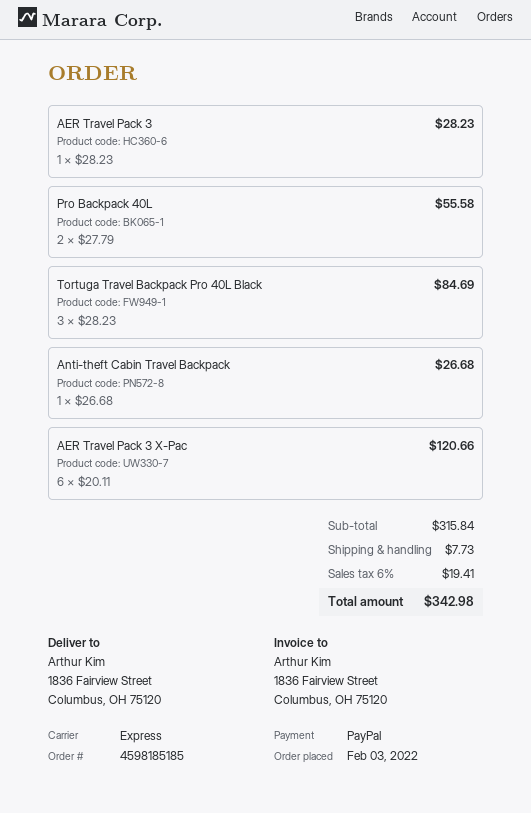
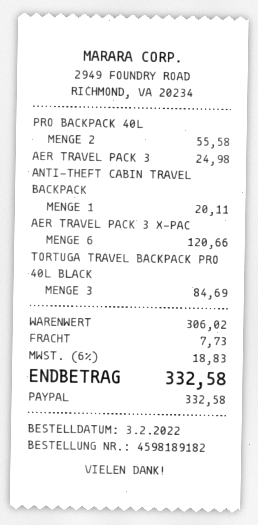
order number: 4598185185 -> 4598189182
AER Travel Pack 3: 1 for 28.23 -> 1 for 24.98
Anti-theft Cabin Travel Backpack: 1 for 26.68 -> 1 for 20.11
subtotal: 315.84 -> 306.02
tax: 6% = 19.41 -> 6% = 18.83
total: 342.98 -> 332.58

